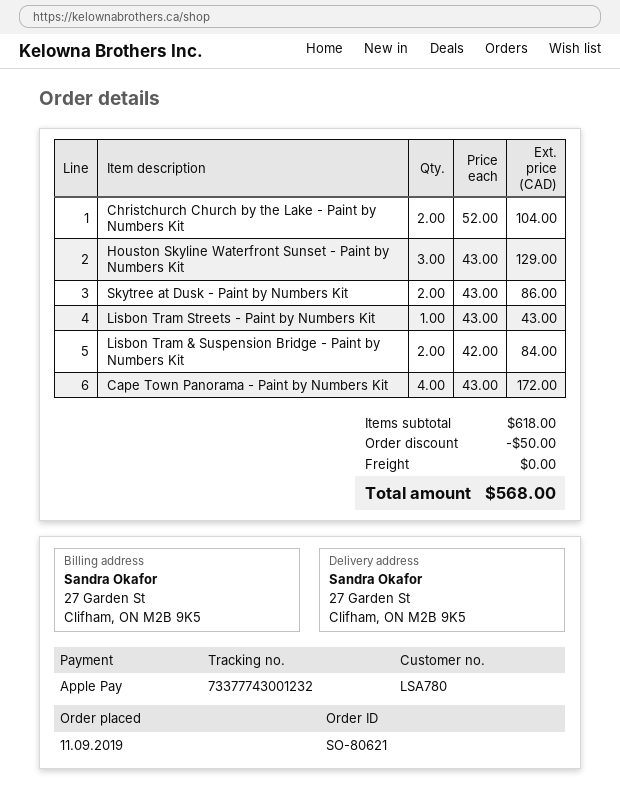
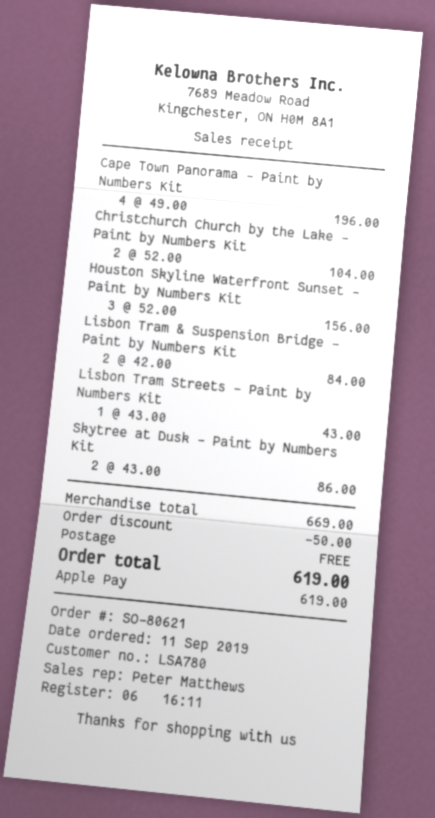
Houston Skyline Waterfront Sunset - Paint by Numbers Kit: 3 x 43.00 = 129.00 -> 3 x 52.00 = 156.00
Cape Town Panorama - Paint by Numbers Kit: 4 x 43.00 = 172.00 -> 4 x 49.00 = 196.00
subtotal: 618.00 -> 669.00
total: 568.00 -> 619.00

